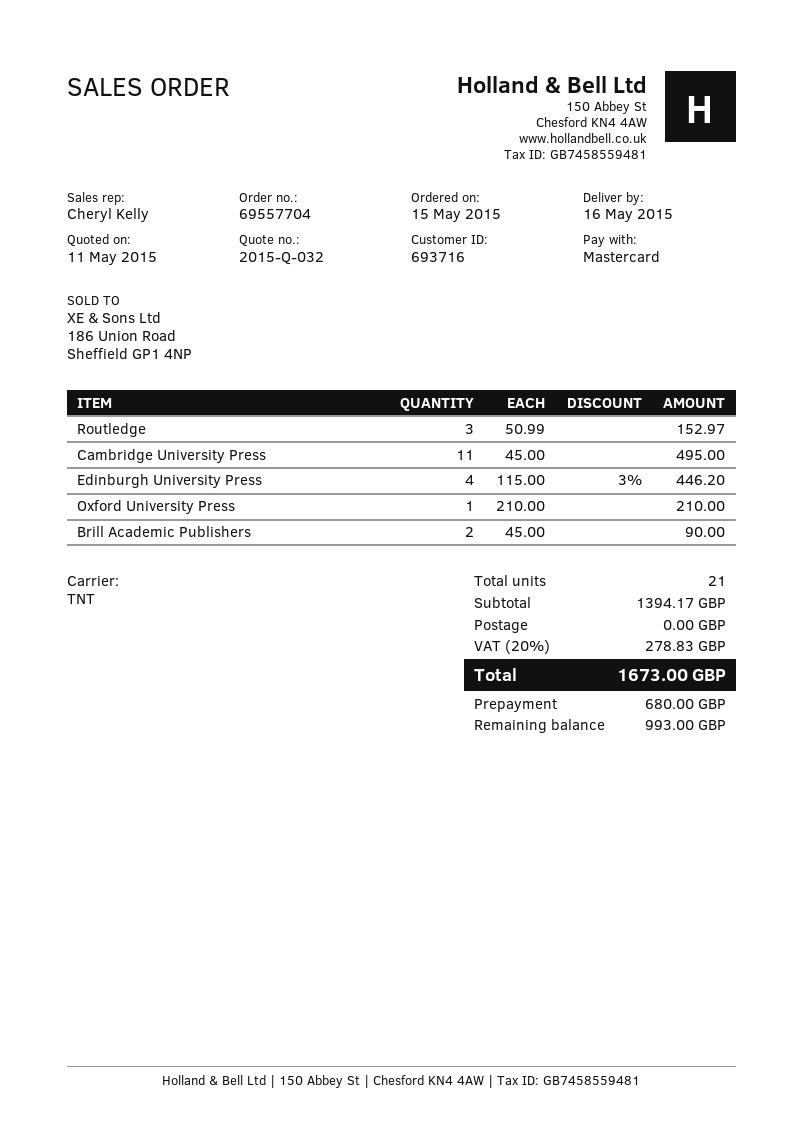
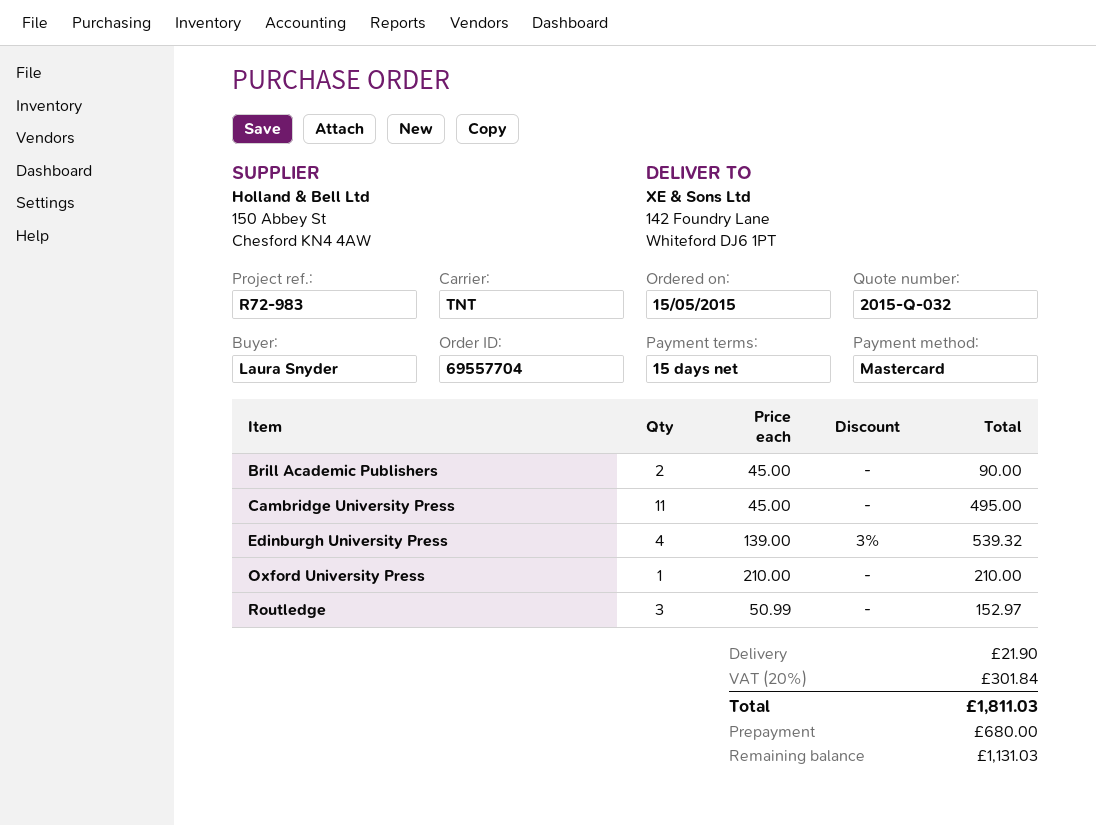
Edinburgh University Press: 4 x 115.00 - 3% = 446.20 -> 4 x 139.00 - 3% = 539.32
shipping: 0.00 -> 21.90
tax: 20% = 278.83 -> 20% = 301.84
total: 1673.00 -> 1811.03
balance: 993.00 -> 1131.03

